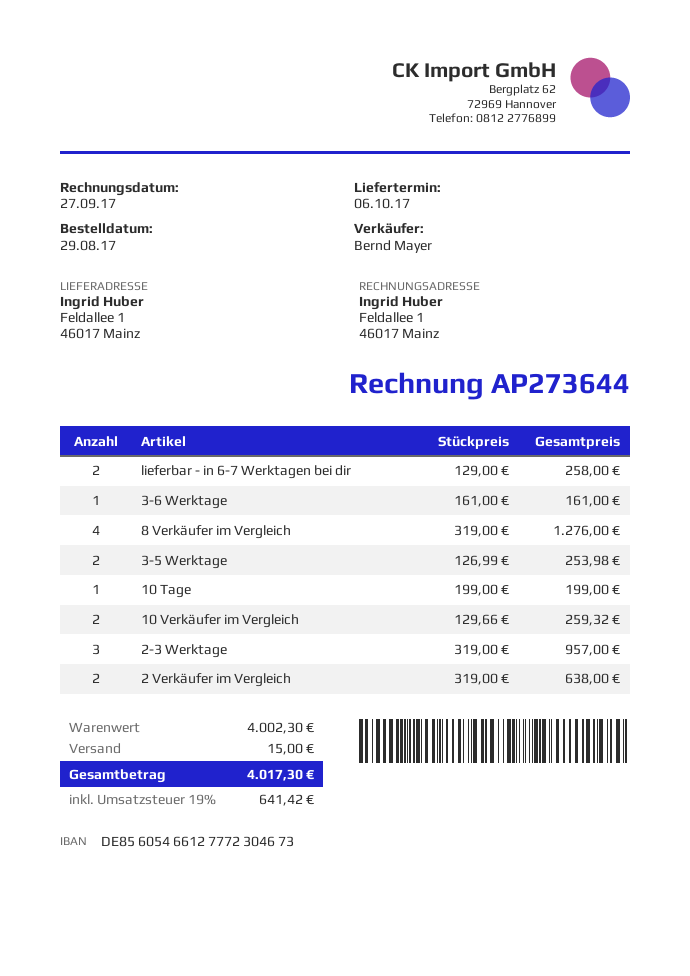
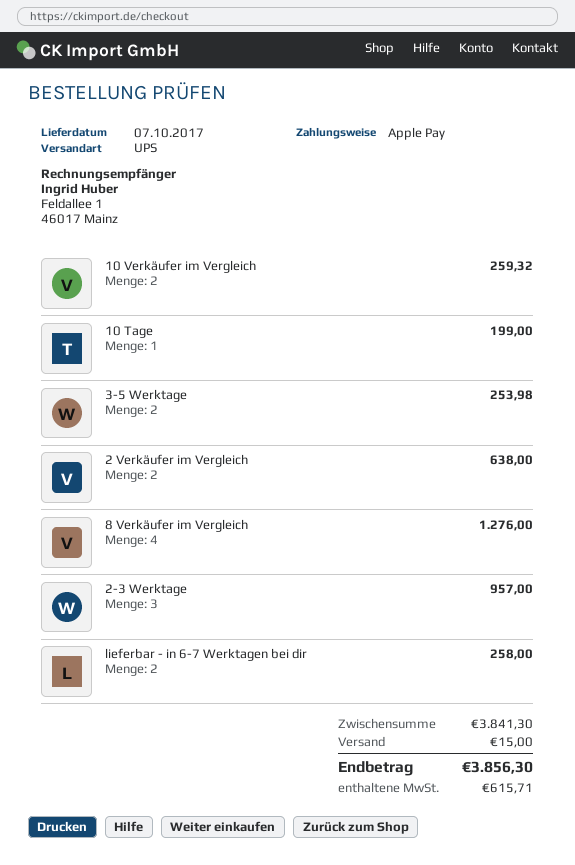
delivery date: 2017-10-06 -> 2017-10-07
3-6 Werktage: 1 for 161.00 -> none
subtotal: 4002.30 -> 3841.30
tax: 641.42 -> 615.71
total: 4017.30 -> 3856.30

